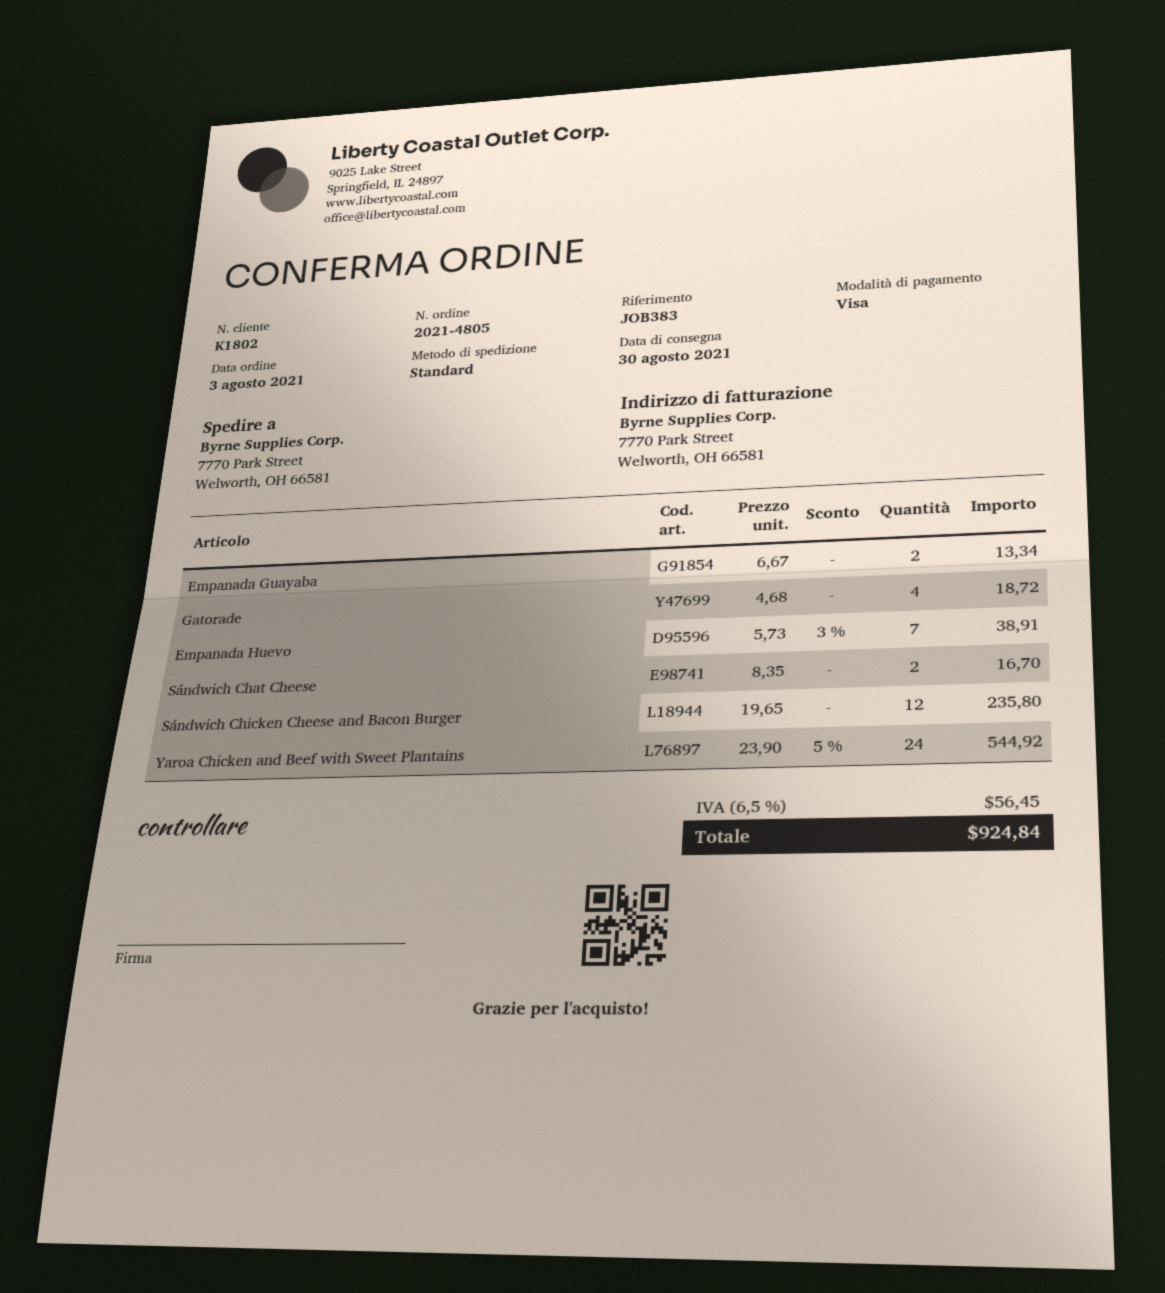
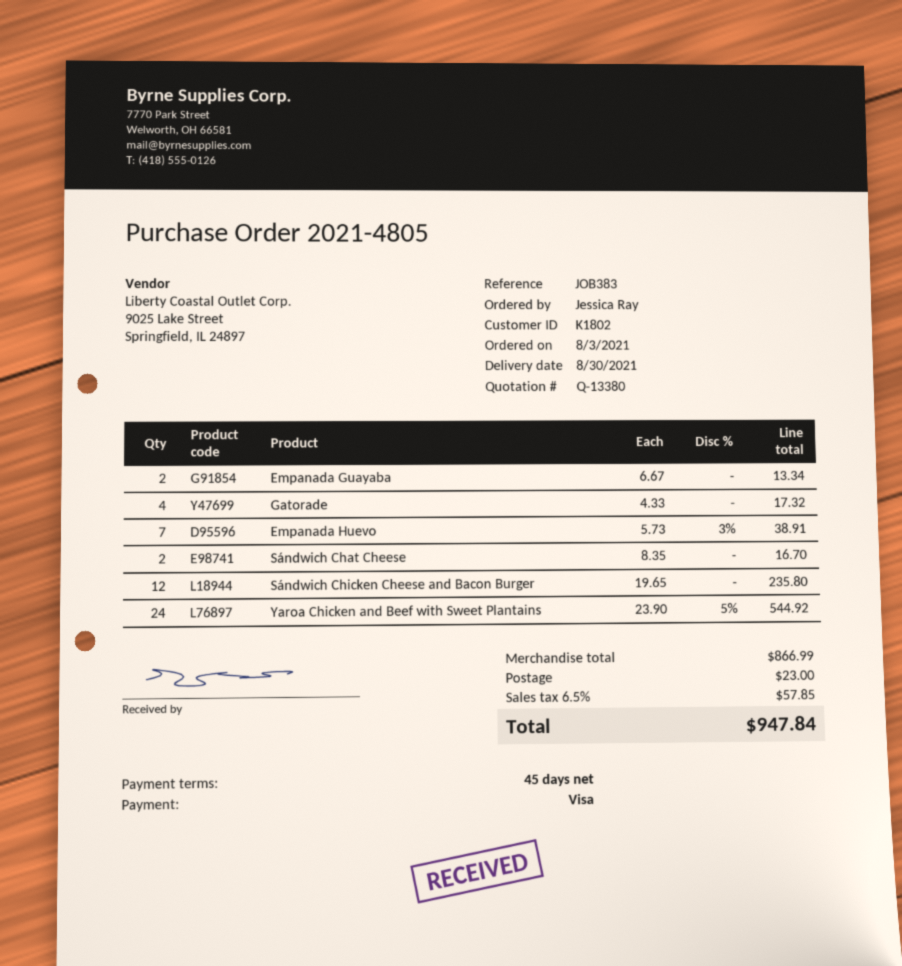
Gatorade: 4 x 4.68 = 18.72 -> 4 x 4.33 = 17.32
shipping: none -> 23.00
tax: 6.5% = 56.45 -> 6.5% = 57.85
total: 924.84 -> 947.84

